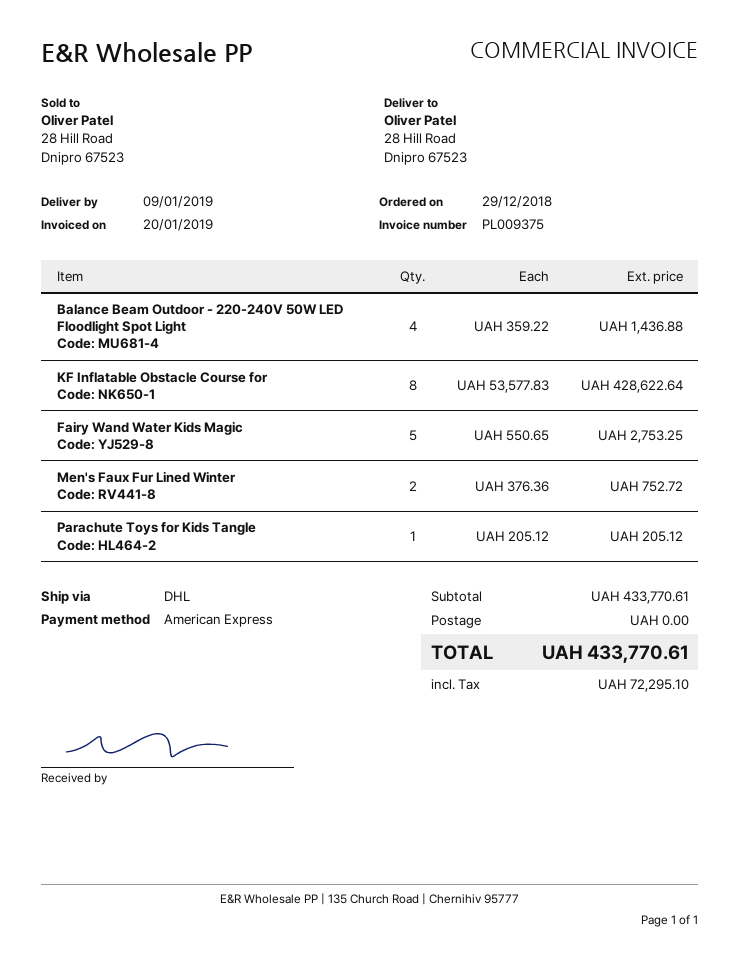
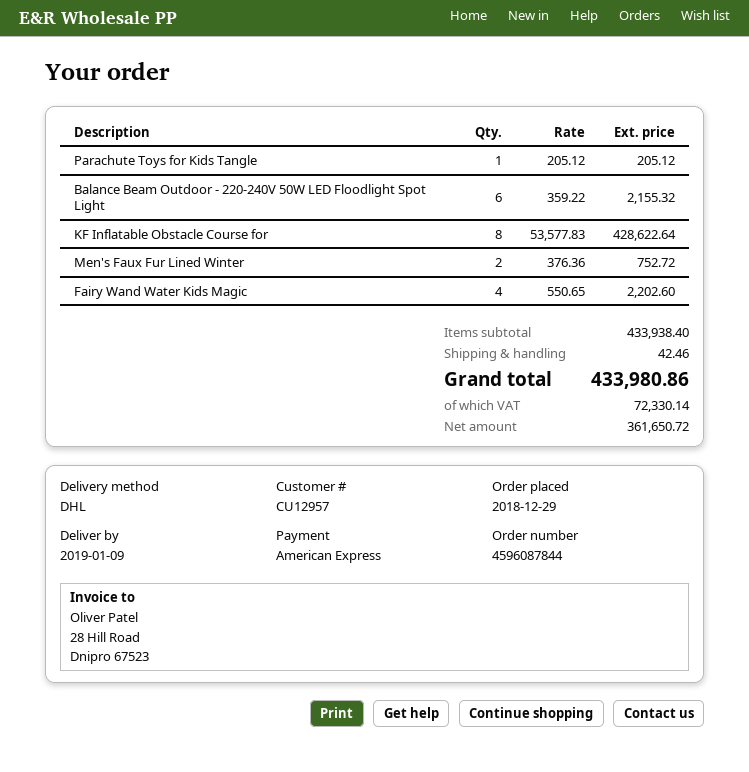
Balance Beam Outdoor - 220-240V 50W LED Floodlight Spot Light: 4 x 359.22 = 1436.88 -> 6 x 359.22 = 2155.32
Fairy Wand Water Kids Magic: 5 x 550.65 = 2753.25 -> 4 x 550.65 = 2202.60
subtotal: 433770.61 -> 433938.40
shipping: 0.00 -> 42.46
tax: 72295.10 -> 72330.14
total: 433770.61 -> 433980.86

